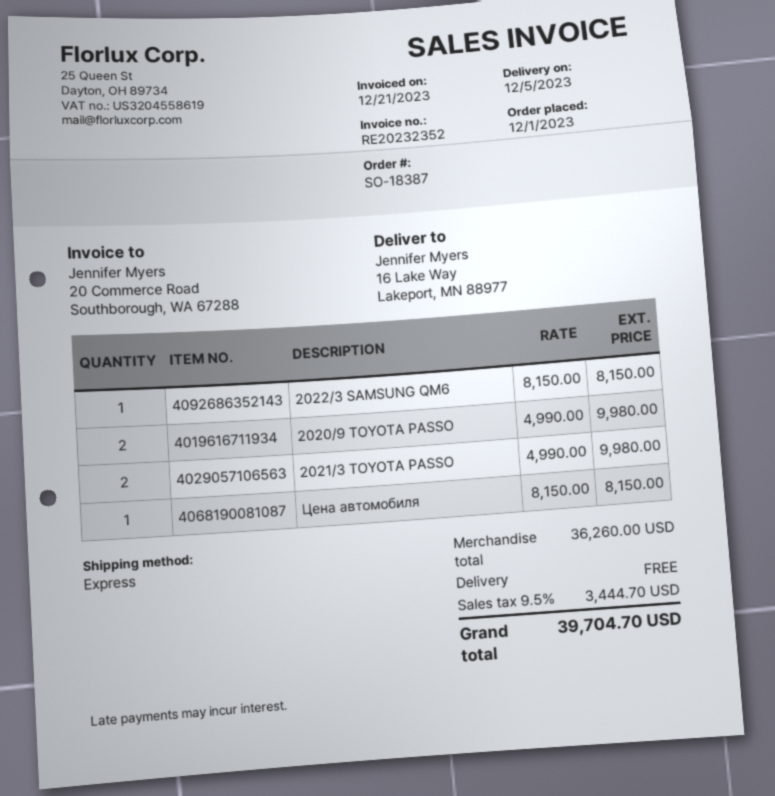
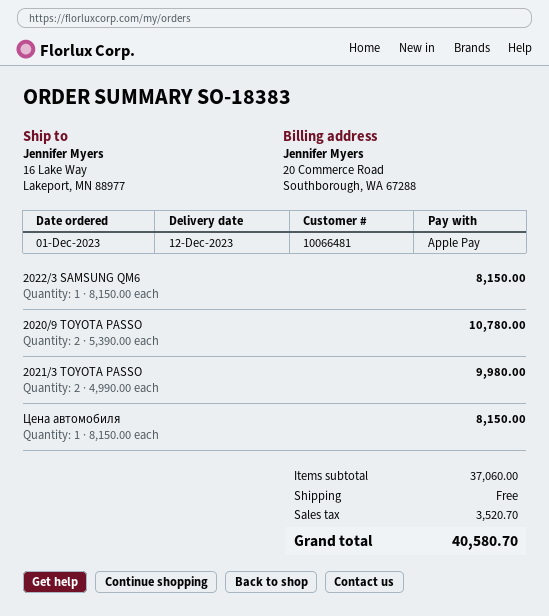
order number: SO-18387 -> SO-18383
delivery date: 2023-12-05 -> 2023-12-12
2020/9 TOYOTA PASSO: 2 x 4990.00 = 9980.00 -> 2 x 5390.00 = 10780.00
subtotal: 36260.00 -> 37060.00
tax: 3444.70 -> 3520.70
total: 39704.70 -> 40580.70

